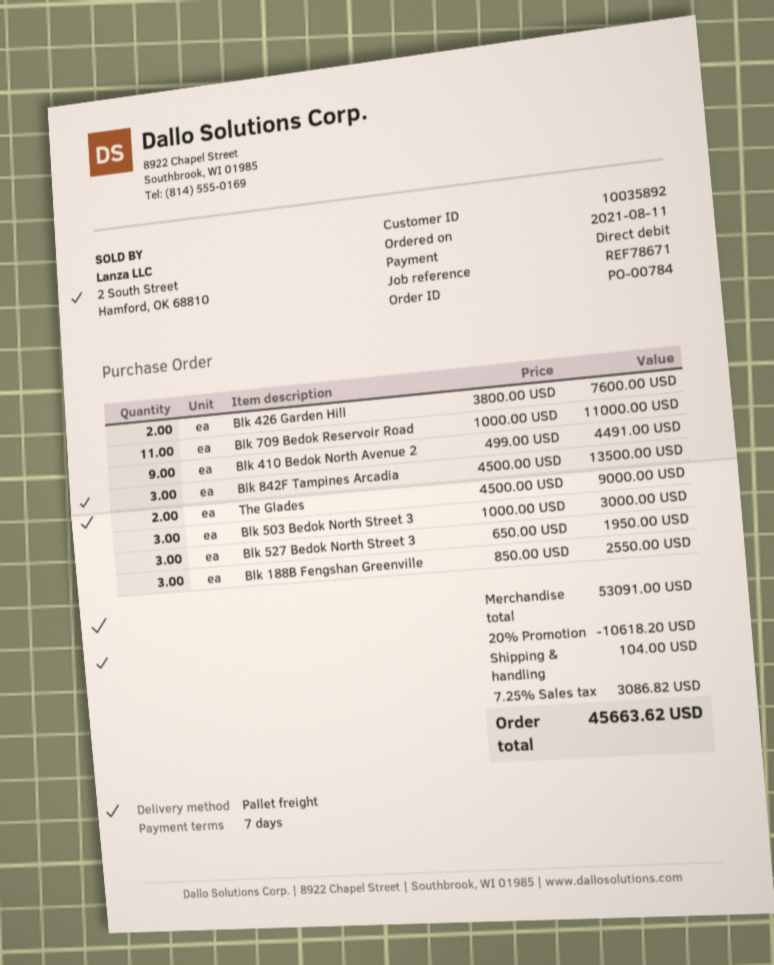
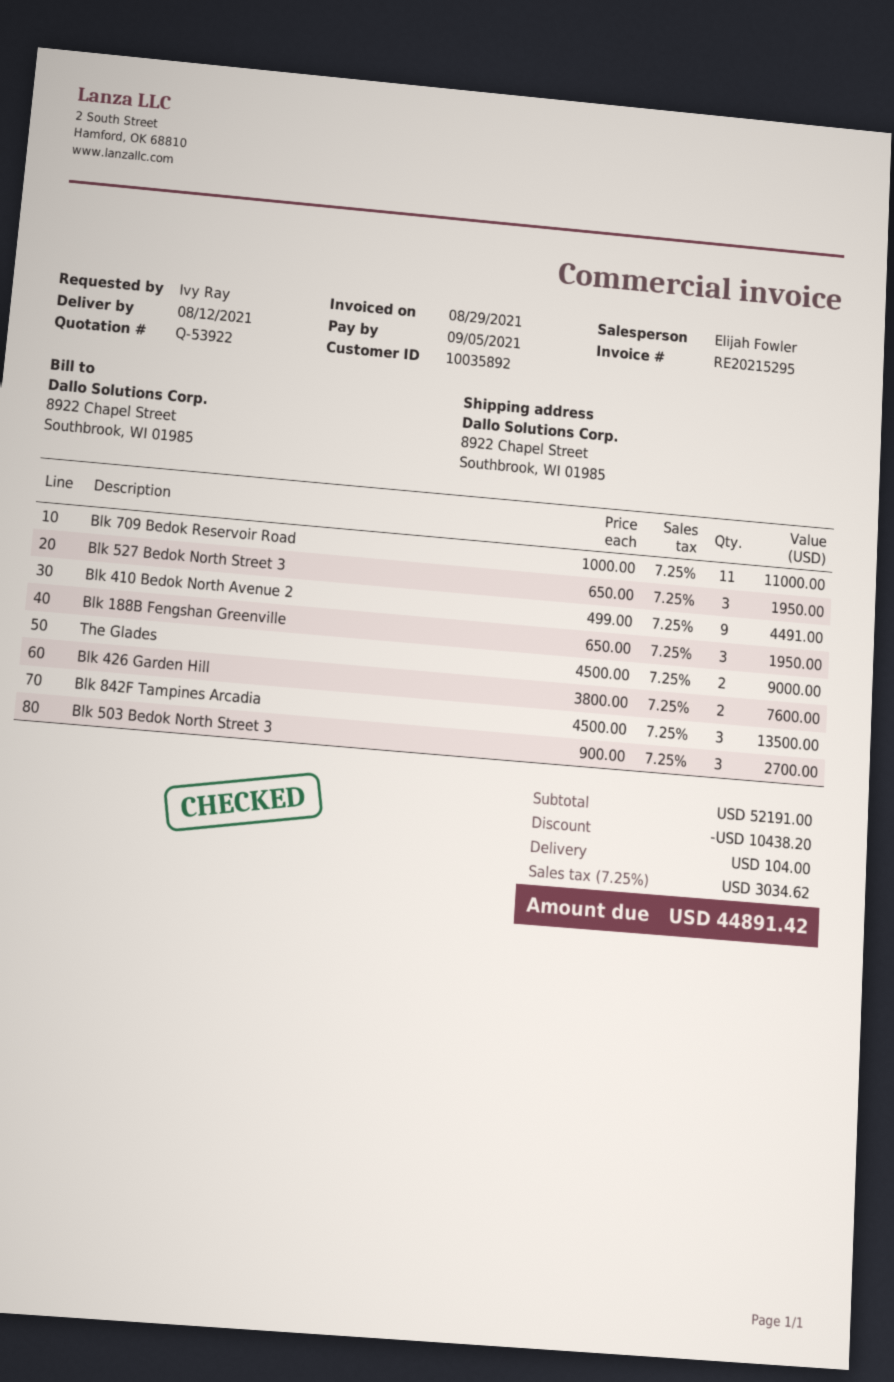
Blk 503 Bedok North Street 3: 3 x 1000.00 = 3000.00 -> 3 x 900.00 = 2700.00
Blk 188B Fengshan Greenville: 3 x 850.00 = 2550.00 -> 3 x 650.00 = 1950.00
subtotal: 53091.00 -> 52191.00
discount: 10618.20 -> 10438.20
tax: 7.25% = 3086.82 -> 7.25% = 3034.62
total: 45663.62 -> 44891.42

